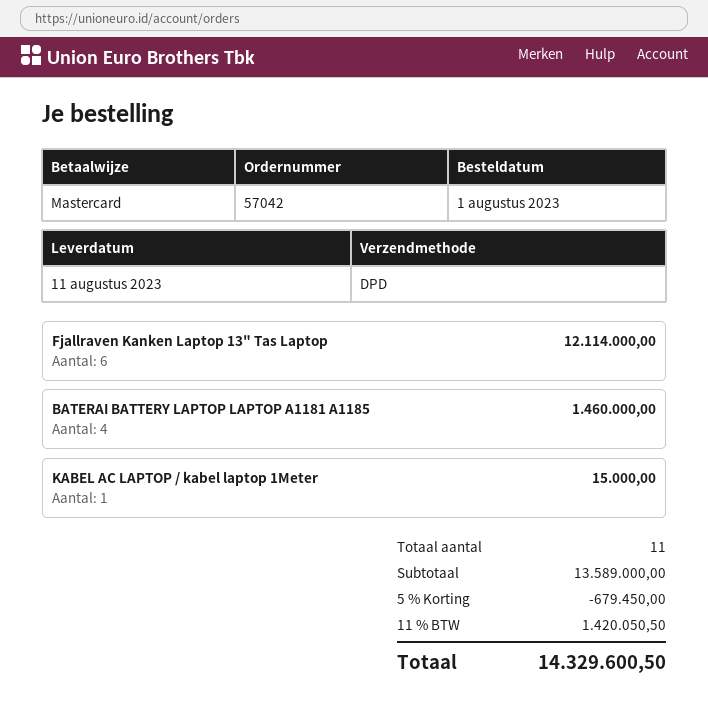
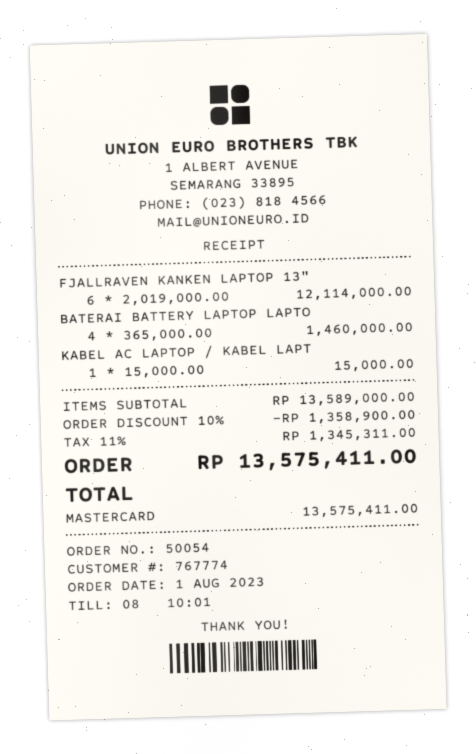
order number: 57042 -> 50054
discount: 5% = 679450.00 -> 10% = 1358900.00
tax: 11% = 1420050.50 -> 11% = 1345311.00
total: 14329600.50 -> 13575411.00

